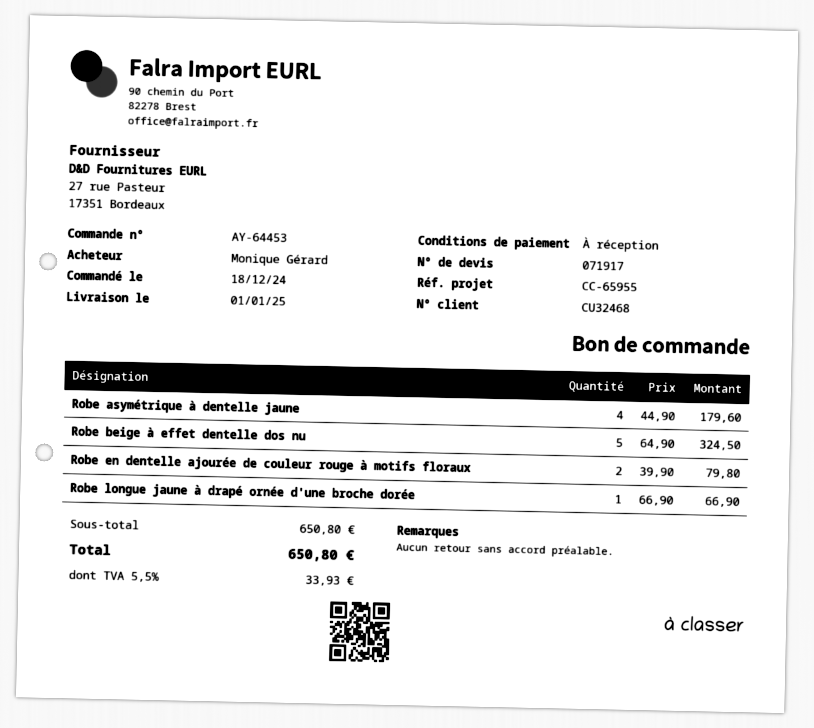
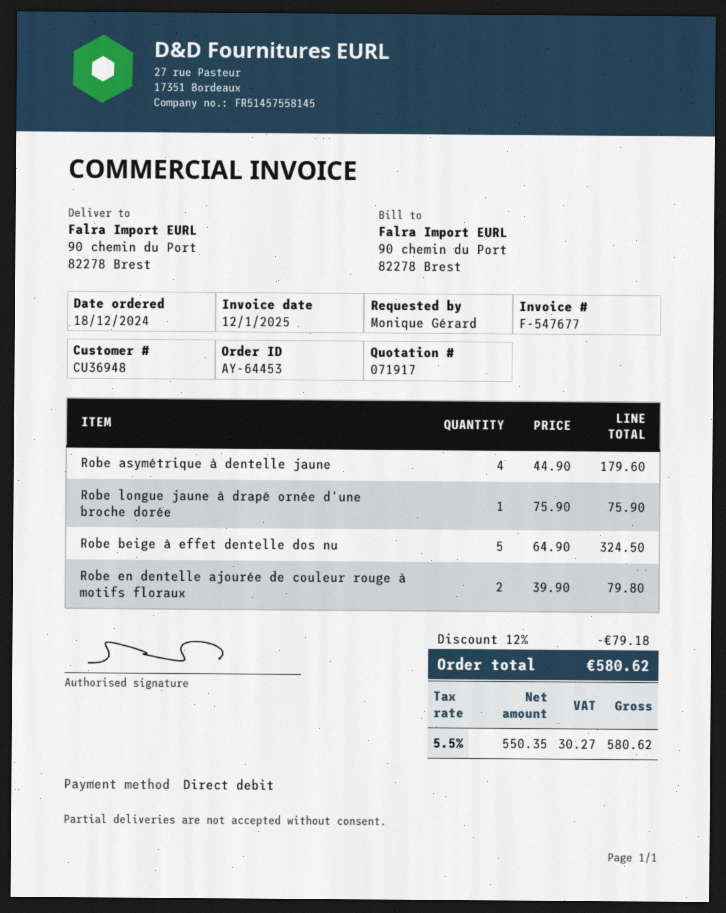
customer number: CU32468 -> CU36948
Robe longue jaune à drapé ornée d'une broche dorée: 1 x 66.90 = 66.90 -> 1 x 75.90 = 75.90
discount: none -> 12% = 79.18
tax: 5.5% = 33.93 -> 5.5% = 30.27
total: 650.80 -> 580.62

